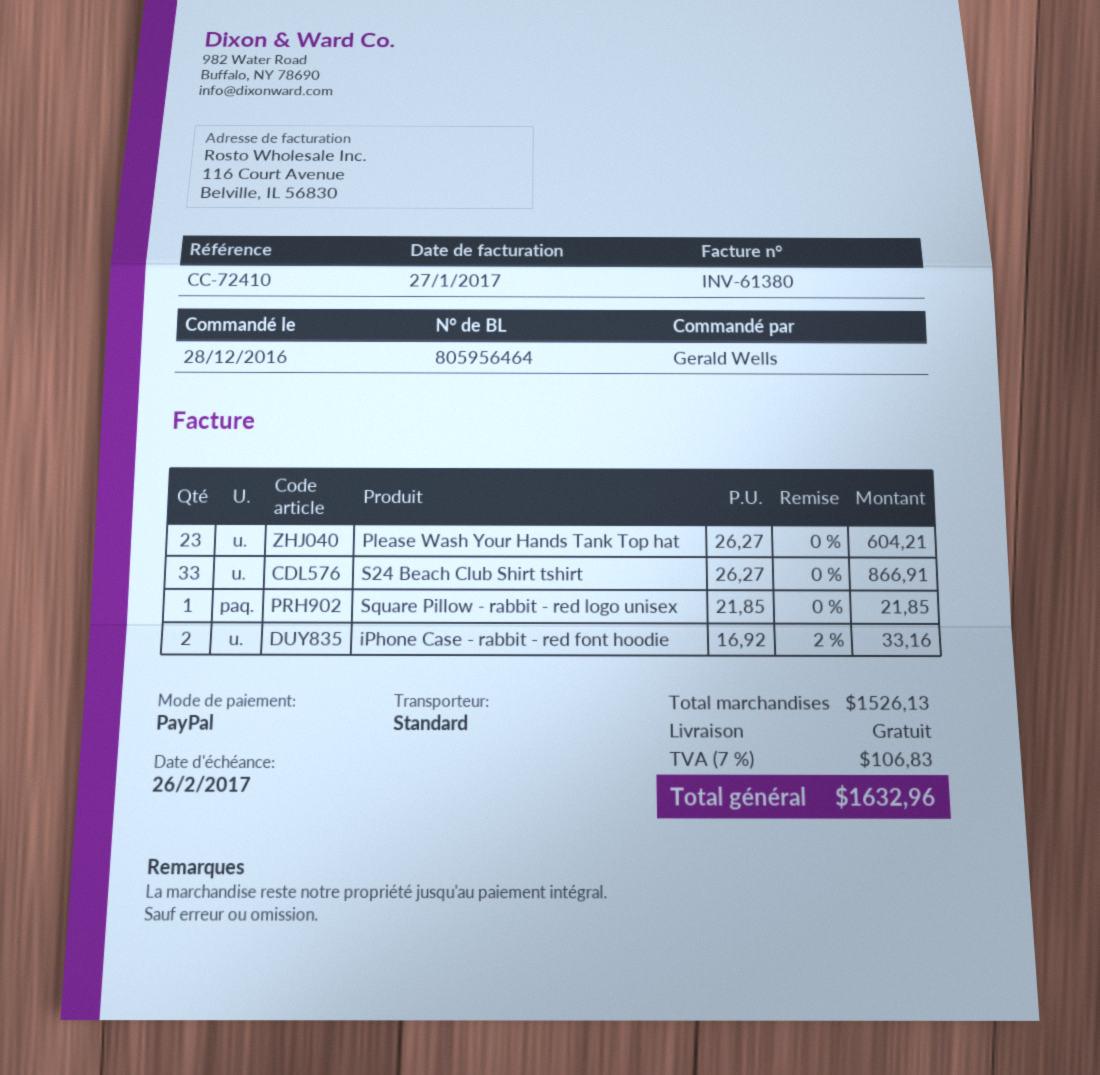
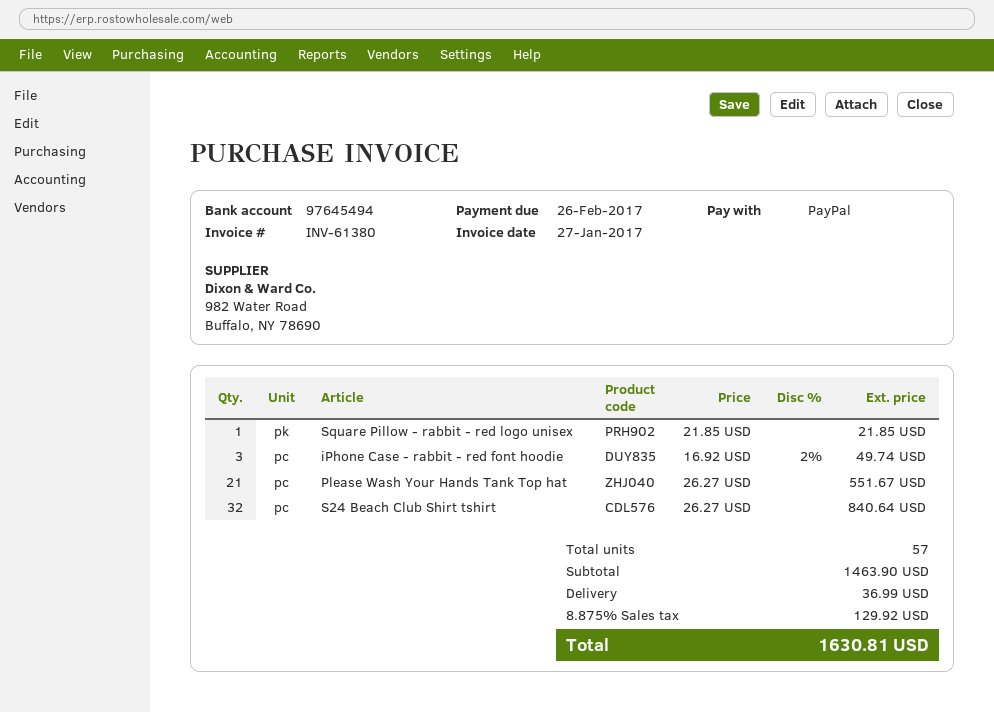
Please Wash Your Hands Tank Top hat: 23 x 26.27 = 604.21 -> 21 x 26.27 = 551.67
S24 Beach Club Shirt tshirt: 33 x 26.27 = 866.91 -> 32 x 26.27 = 840.64
iPhone Case - rabbit - red font hoodie: 2 x 16.92 - 2% = 33.16 -> 3 x 16.92 - 2% = 49.74
subtotal: 1526.13 -> 1463.90
shipping: 0.00 -> 36.99
tax: 7% = 106.83 -> 8.875% = 129.92
total: 1632.96 -> 1630.81

